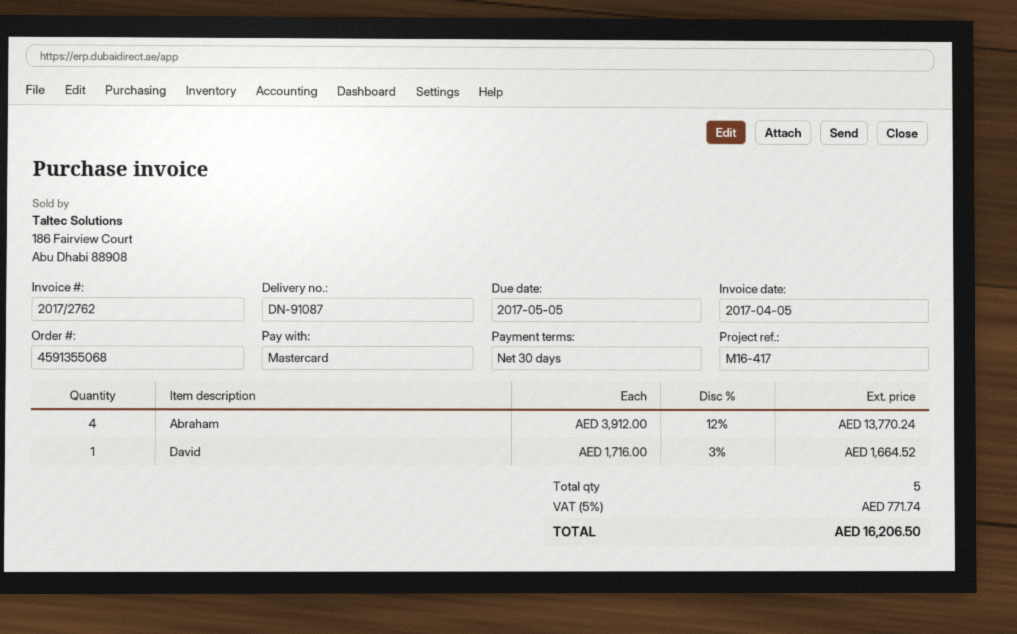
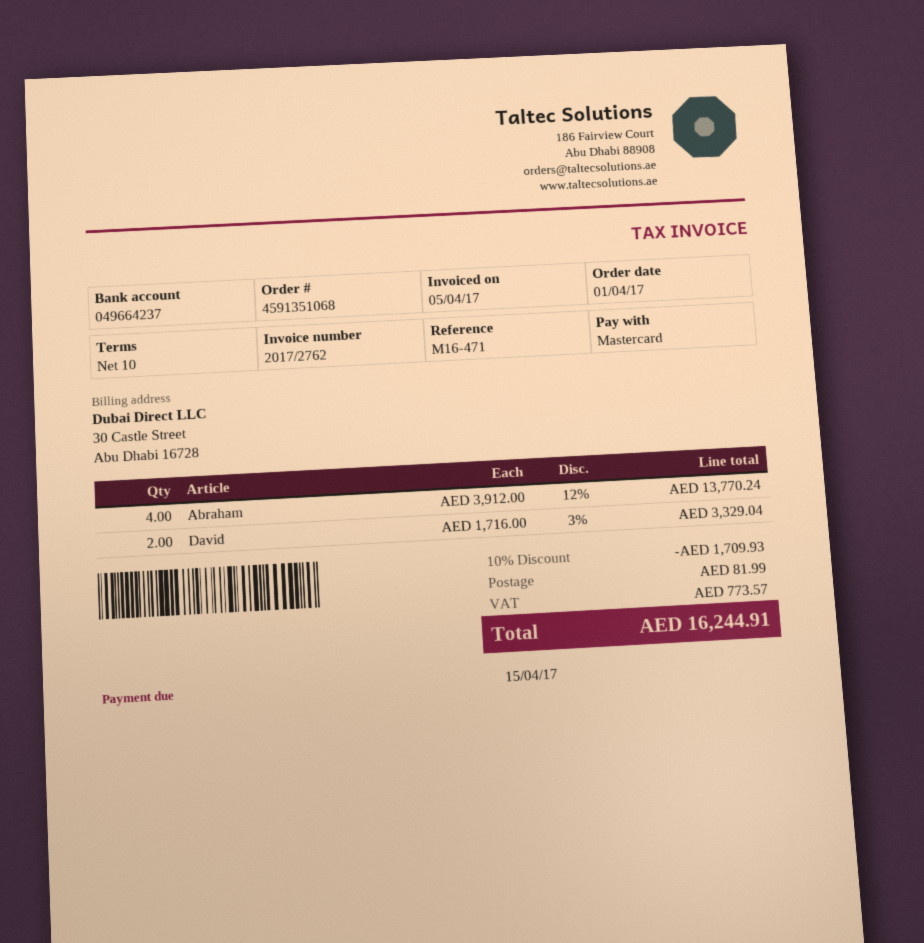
order number: 4591355068 -> 4591351068
payment terms: 30 days -> 10 days
due date: 2017-05-05 -> 2017-04-15
reference: M16-417 -> M16-471
David: 1 x 1716.00 - 3% = 1664.52 -> 2 x 1716.00 - 3% = 3329.04
discount: none -> 10% = 1709.93
shipping: none -> 81.99
tax: 771.74 -> 773.57
total: 16206.50 -> 16244.91

